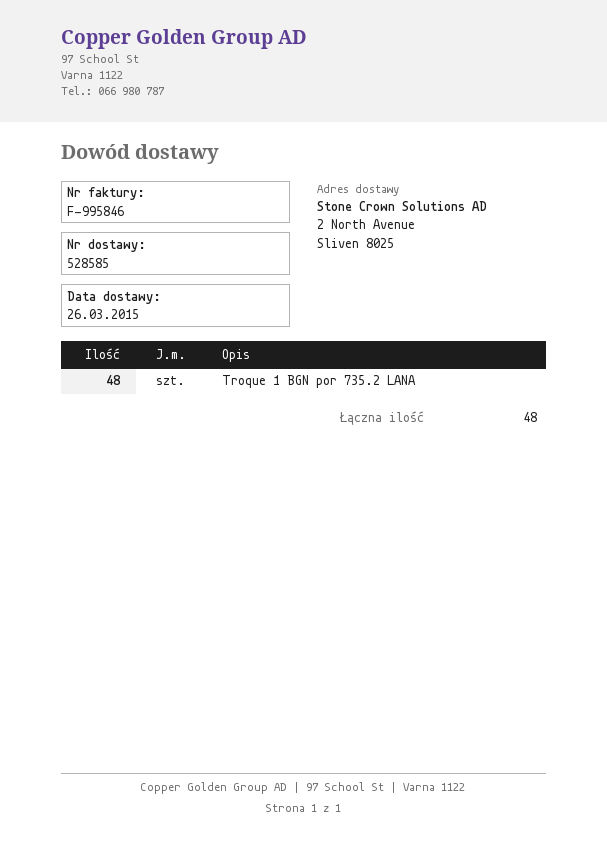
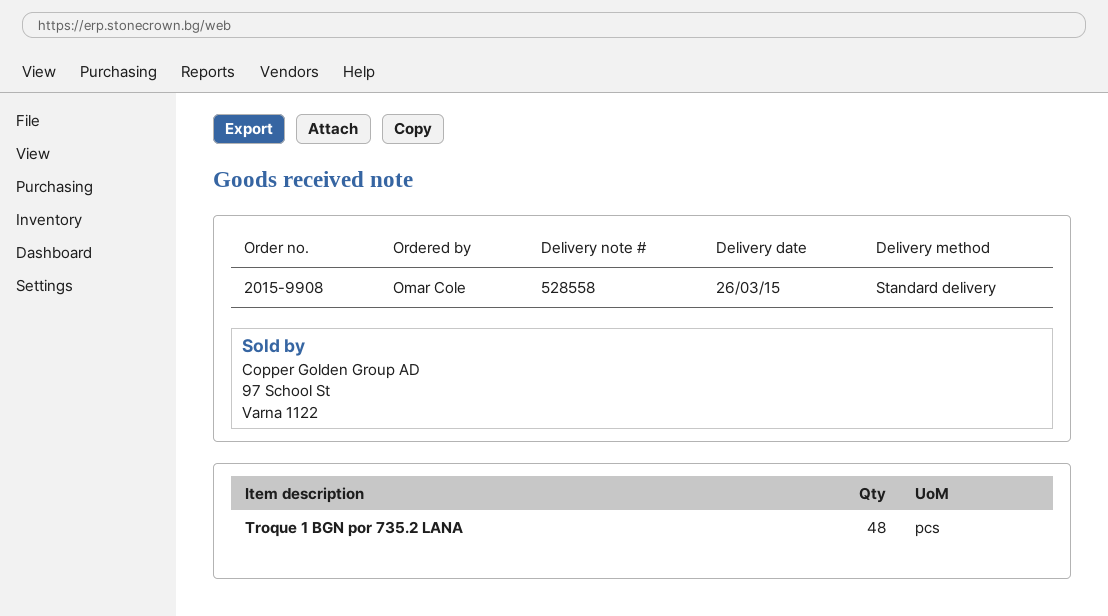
delivery note number: 528585 -> 528558

